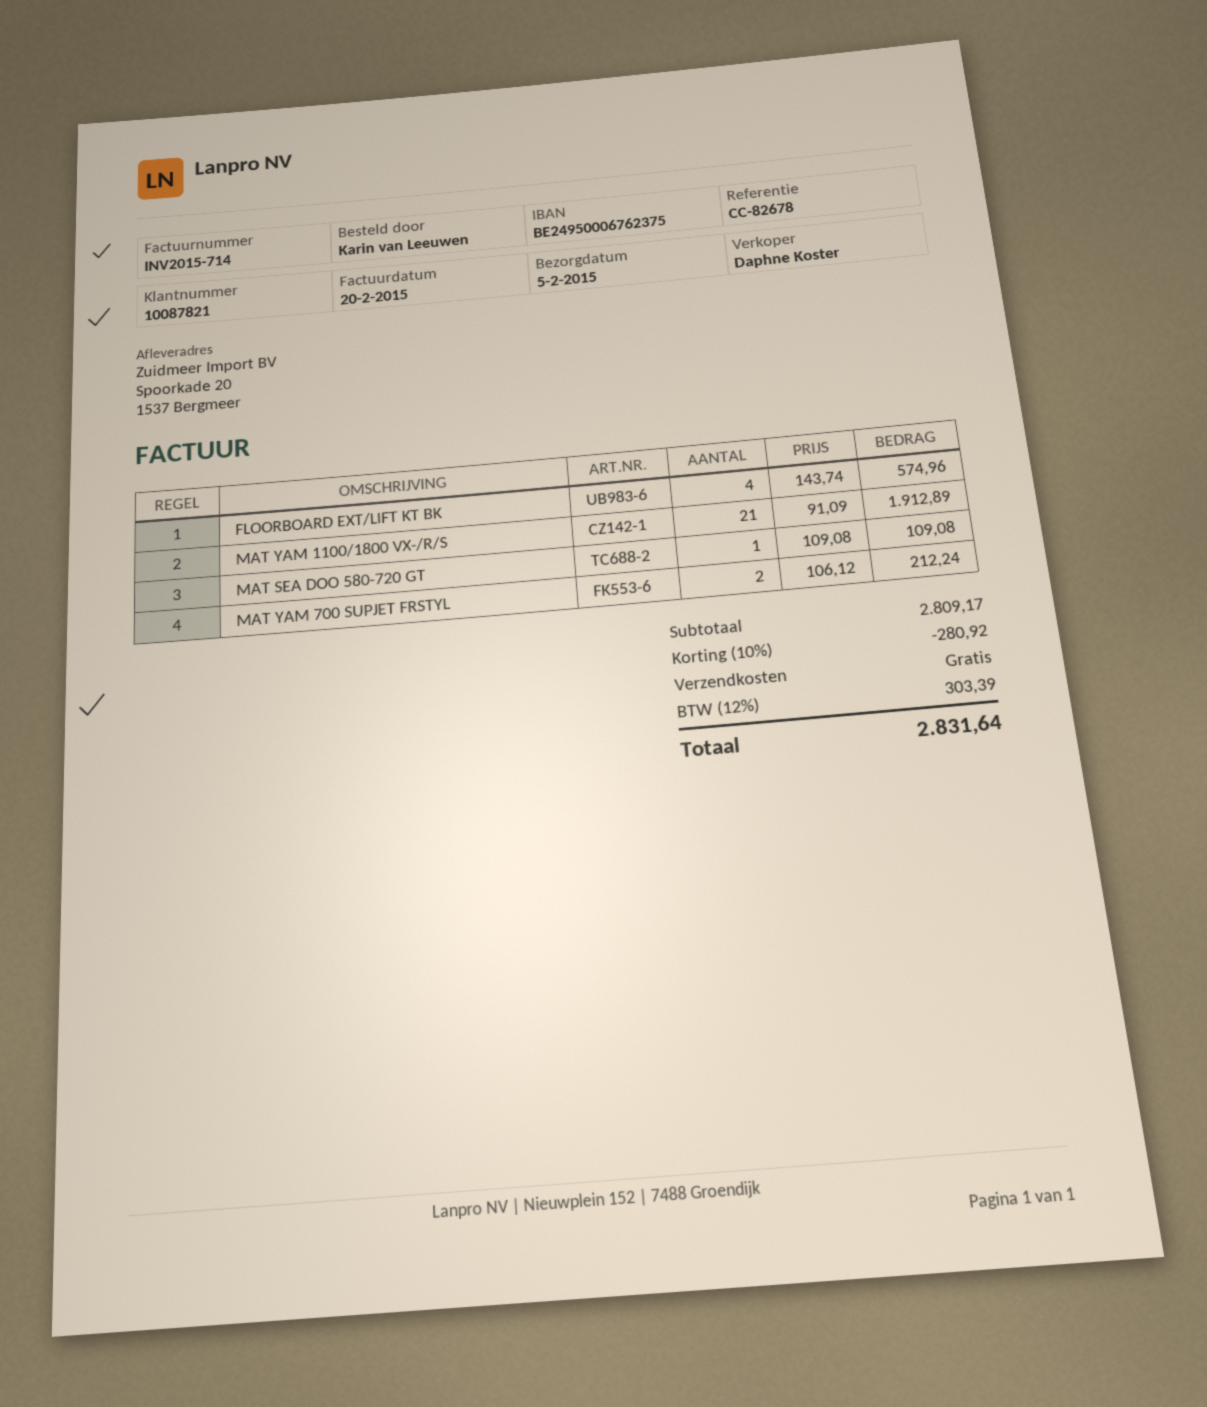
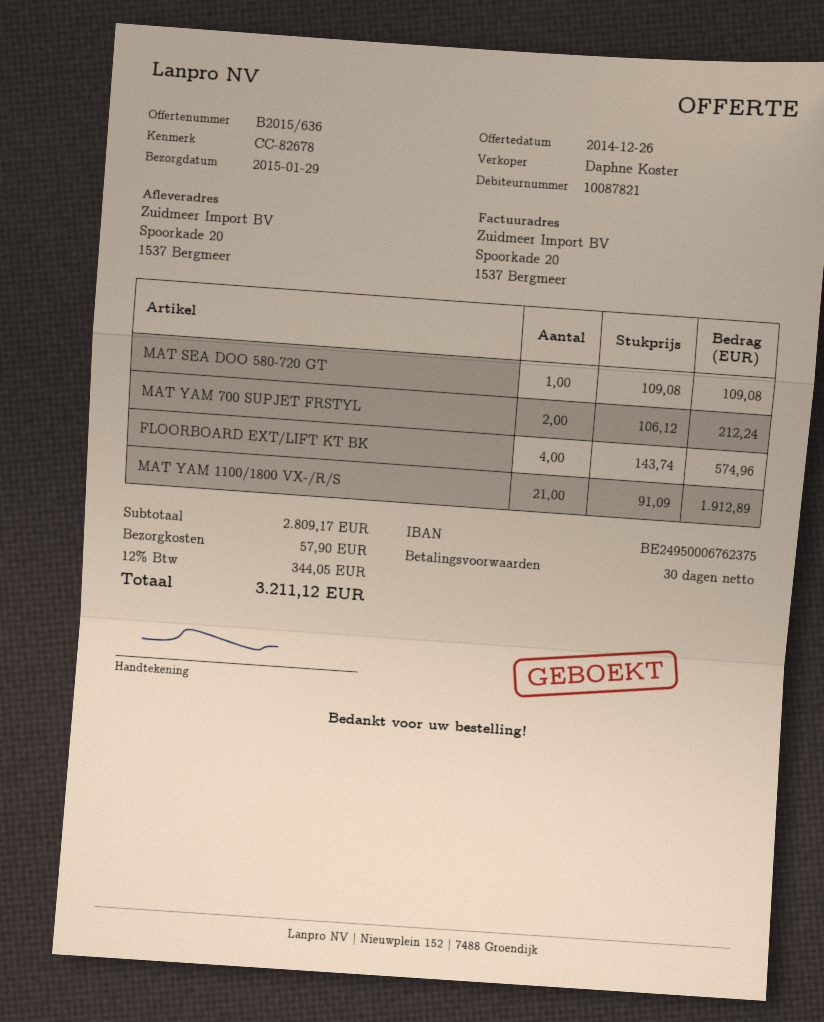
delivery date: 2015-02-05 -> 2015-01-29
discount: 10% = 280.92 -> none
shipping: 0.00 -> 57.90
tax: 12% = 303.39 -> 12% = 344.05
total: 2831.64 -> 3211.12

